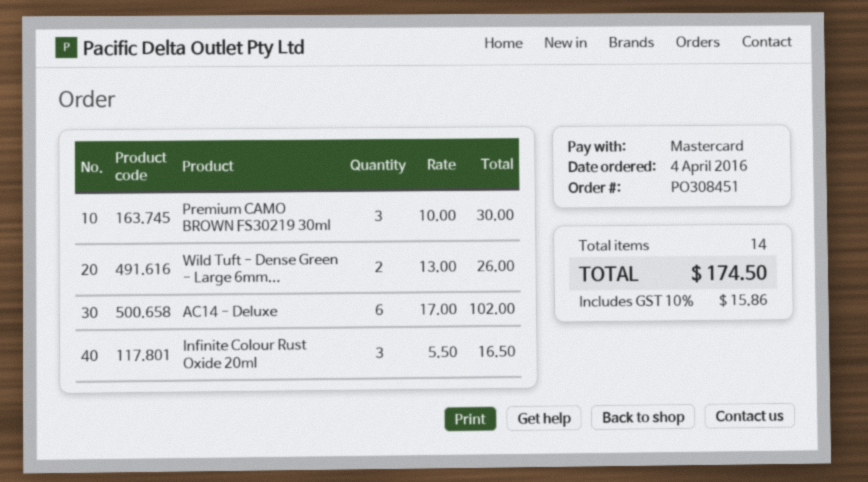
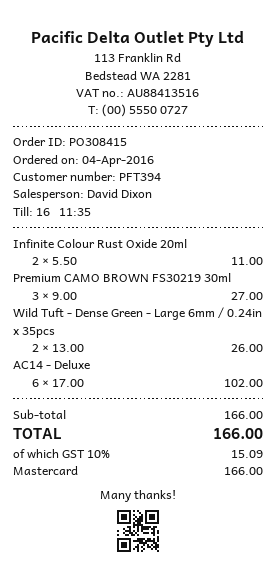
order number: PO308451 -> PO308415
Premium CAMO BROWN FS30219 30ml: 3 x 10.00 = 30.00 -> 3 x 9.00 = 27.00
Infinite Colour Rust Oxide 20ml: 3 x 5.50 = 16.50 -> 2 x 5.50 = 11.00
tax: 10% = 15.86 -> 10% = 15.09
total: 174.50 -> 166.00

